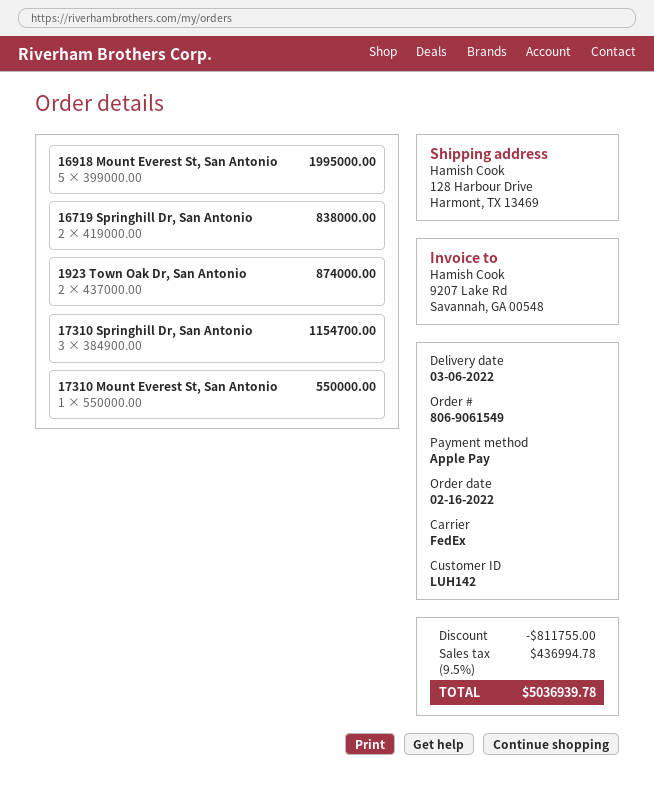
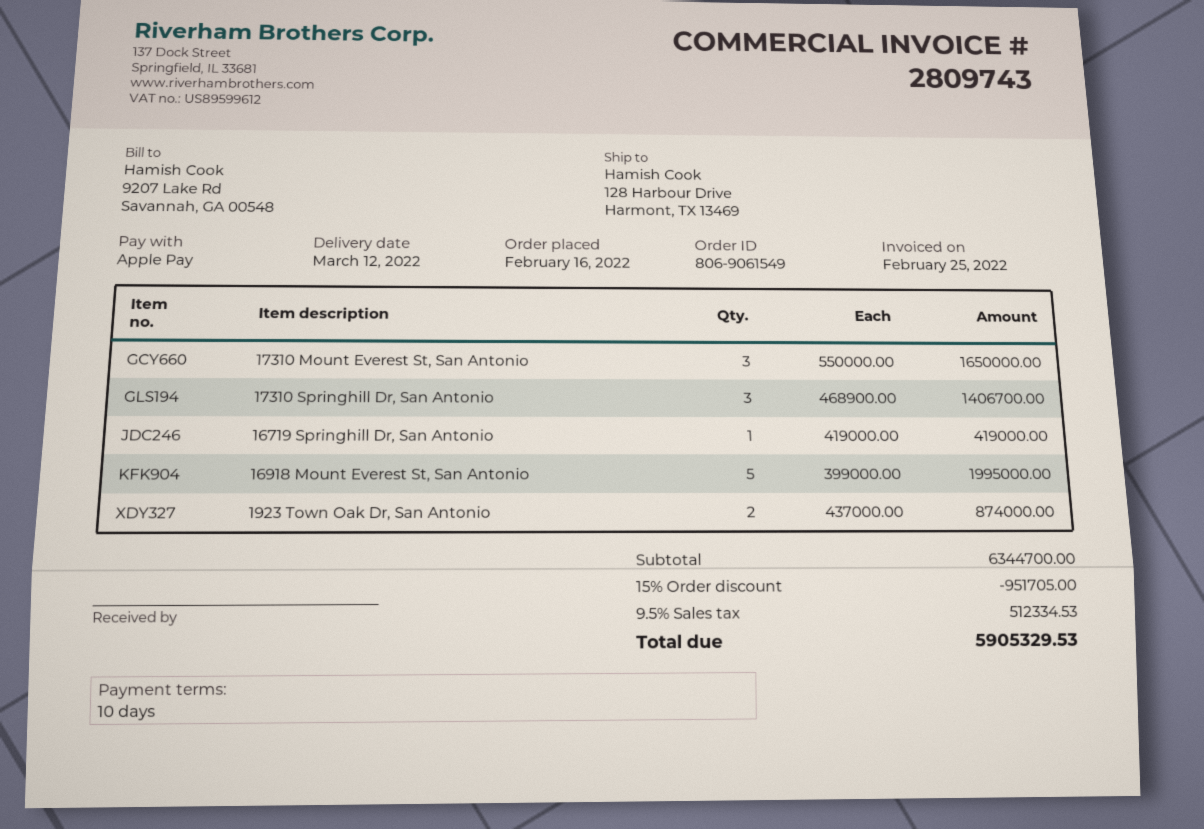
delivery date: 2022-03-06 -> 2022-03-12
16719 Springhill Dr, San Antonio: 2 x 419000.00 = 838000.00 -> 1 x 419000.00 = 419000.00
17310 Springhill Dr, San Antonio: 3 x 384900.00 = 1154700.00 -> 3 x 468900.00 = 1406700.00
17310 Mount Everest St, San Antonio: 1 x 550000.00 = 550000.00 -> 3 x 550000.00 = 1650000.00
discount: 811755.00 -> 951705.00
tax: 9.5% = 436994.78 -> 9.5% = 512334.53
total: 5036939.78 -> 5905329.53

